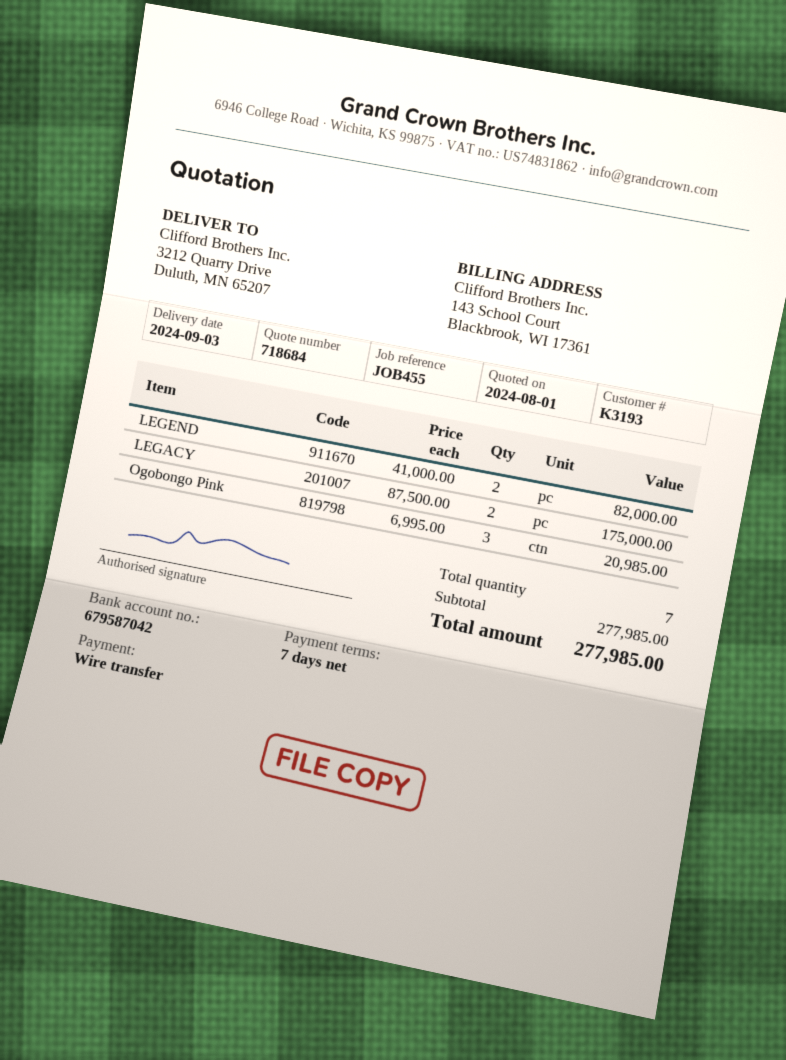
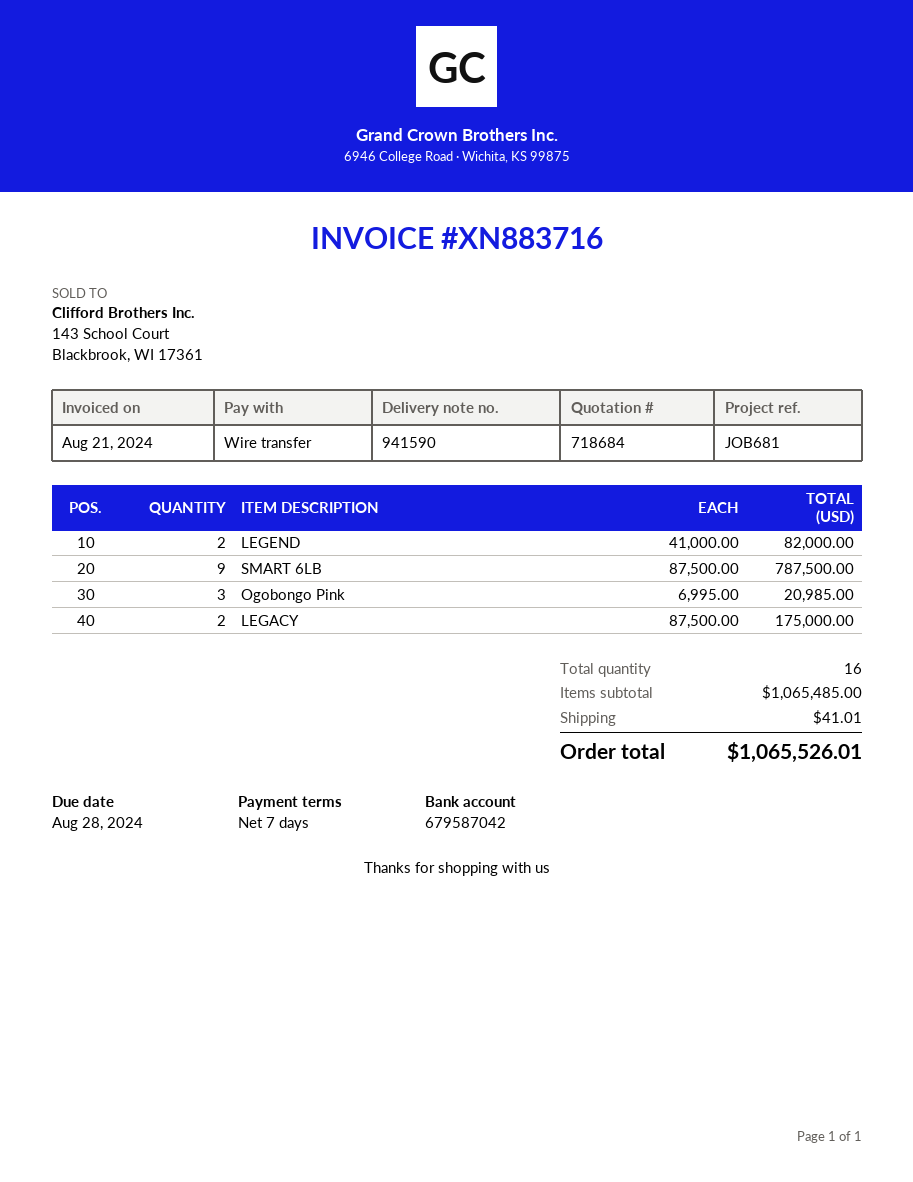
reference: JOB455 -> JOB681
SMART 6LB: none -> 9 x 87500.00 = 787500.00
total quantity: 7 -> 16
subtotal: 277985.00 -> 1065485.00
shipping: none -> 41.01
total: 277985.00 -> 1065526.01

